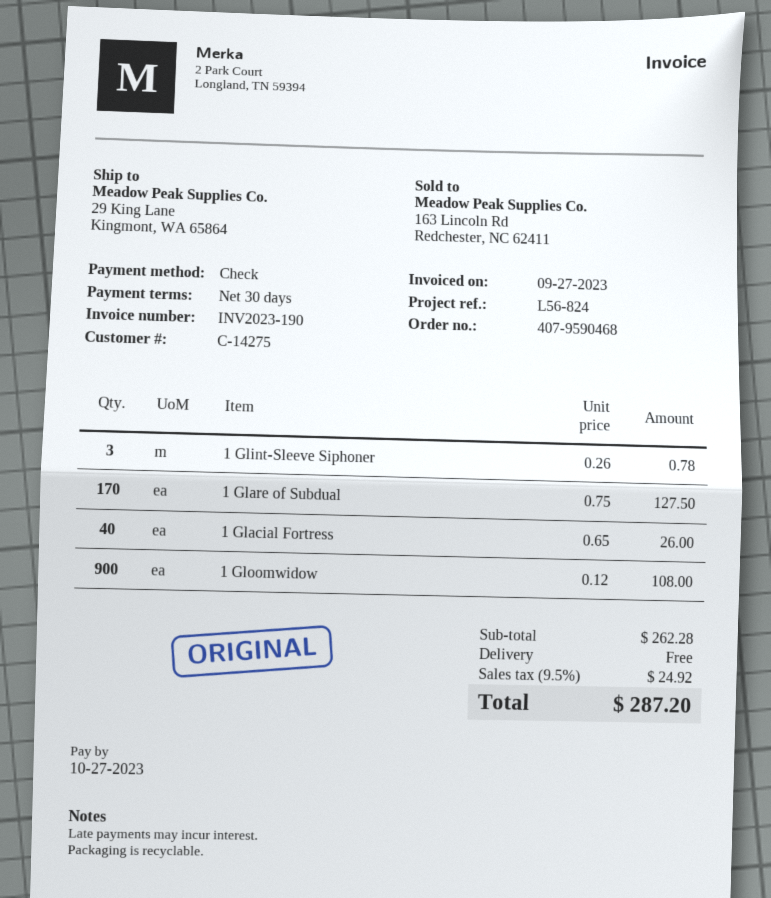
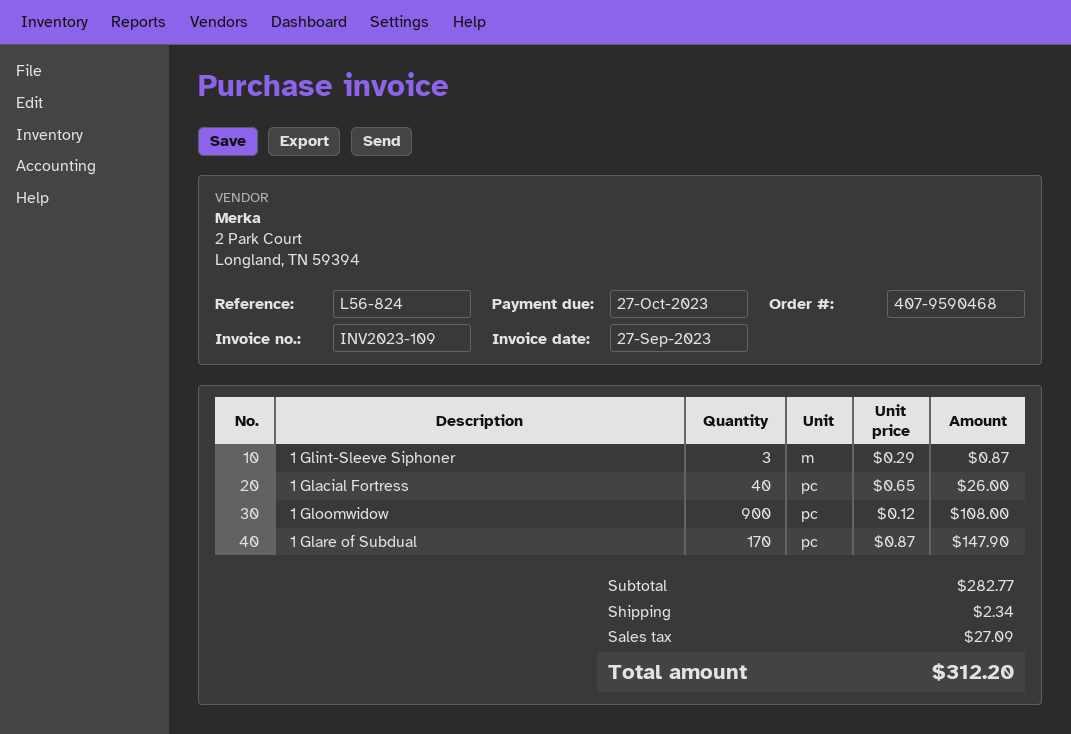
invoice number: INV2023-190 -> INV2023-109
1 Glint-Sleeve Siphoner: 3 x 0.26 = 0.78 -> 3 x 0.29 = 0.87
1 Glare of Subdual: 170 x 0.75 = 127.50 -> 170 x 0.87 = 147.90
subtotal: 262.28 -> 282.77
shipping: 0.00 -> 2.34
tax: 24.92 -> 27.09
total: 287.20 -> 312.20

